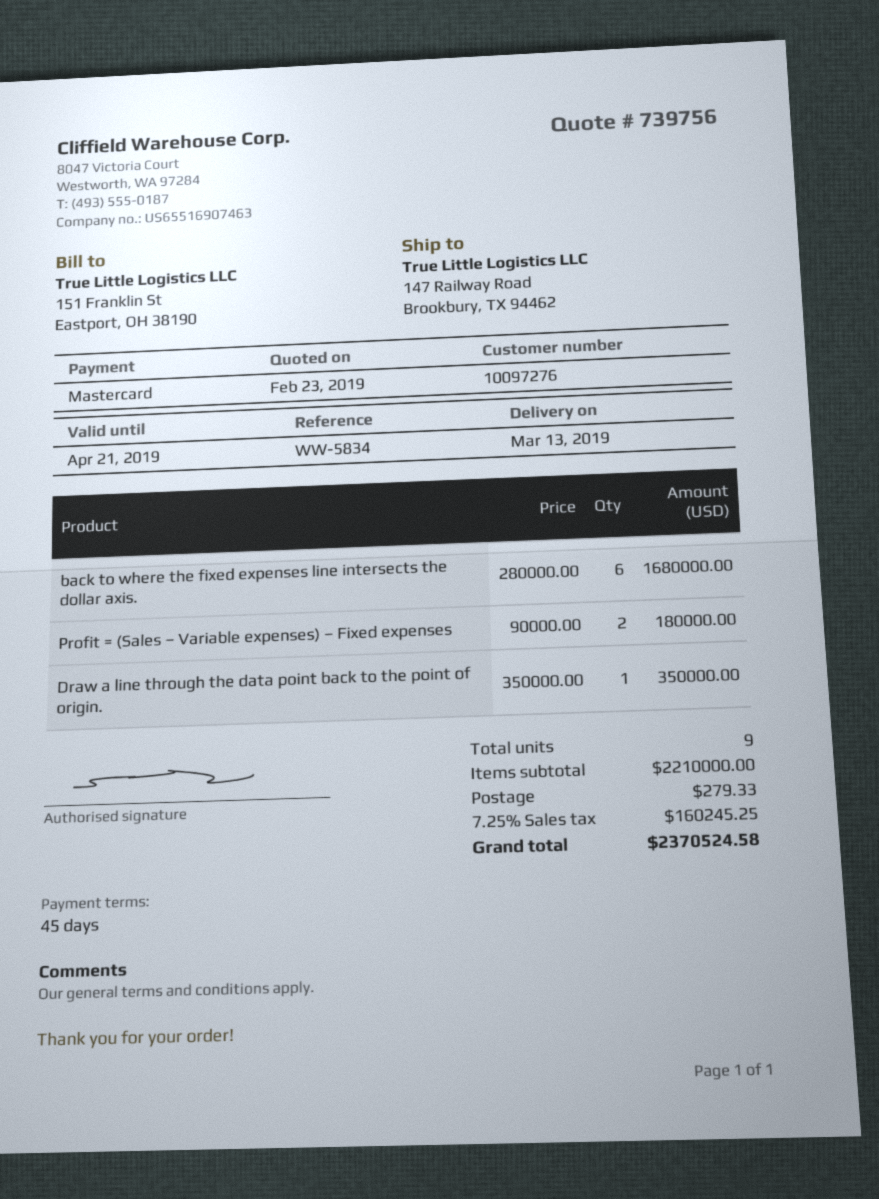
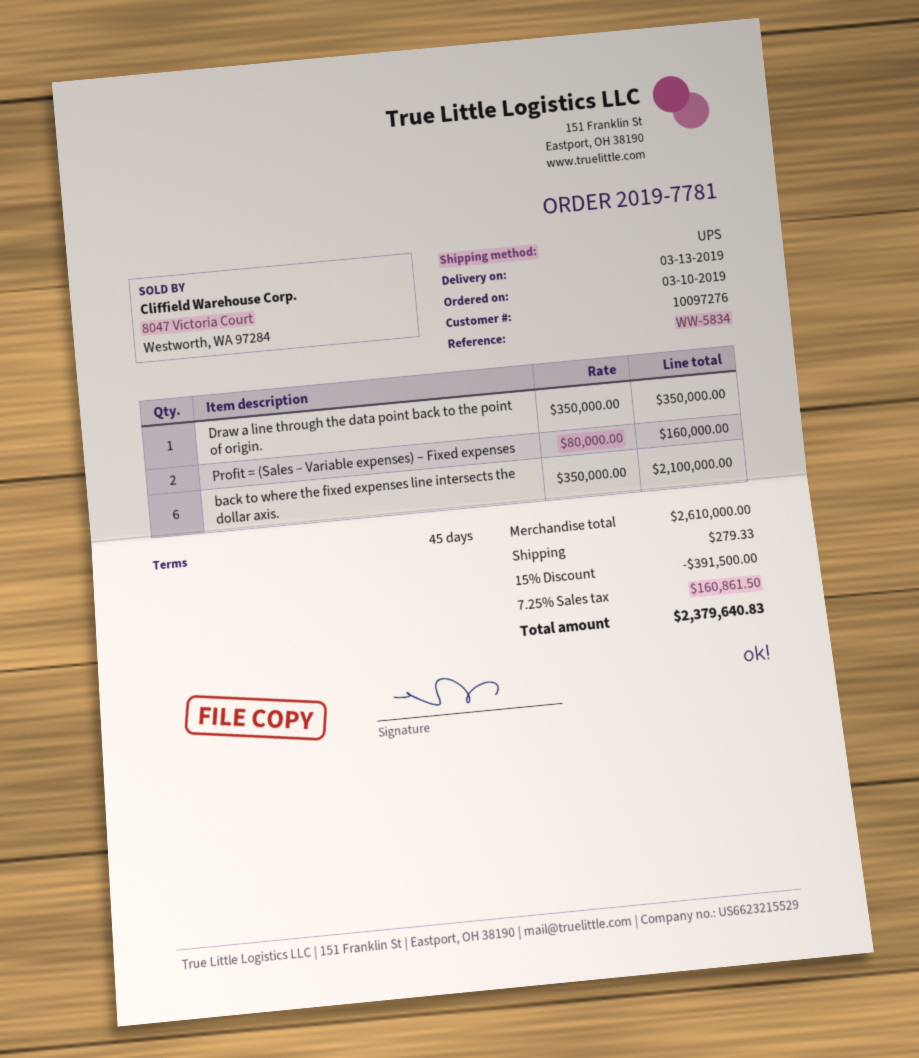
back to where the fixed expenses line intersects the dollar axis.: 6 x 280000.00 = 1680000.00 -> 6 x 350000.00 = 2100000.00
Profit = (Sales – Variable expenses) – Fixed expenses: 2 x 90000.00 = 180000.00 -> 2 x 80000.00 = 160000.00
subtotal: 2210000.00 -> 2610000.00
discount: none -> 15% = 391500.00
tax: 7.25% = 160245.25 -> 7.25% = 160861.50
total: 2370524.58 -> 2379640.83

